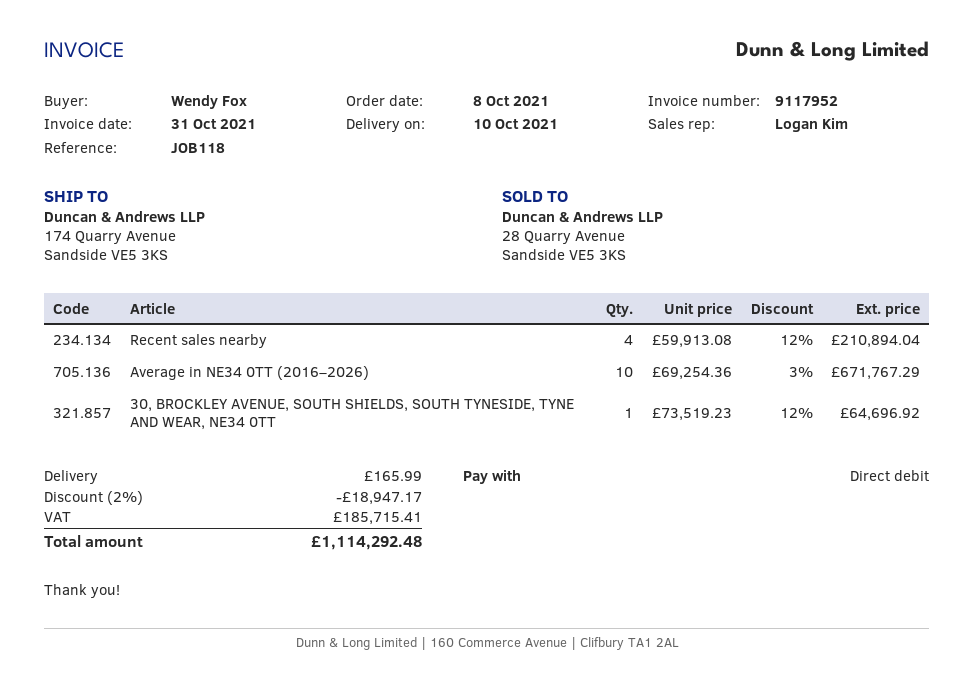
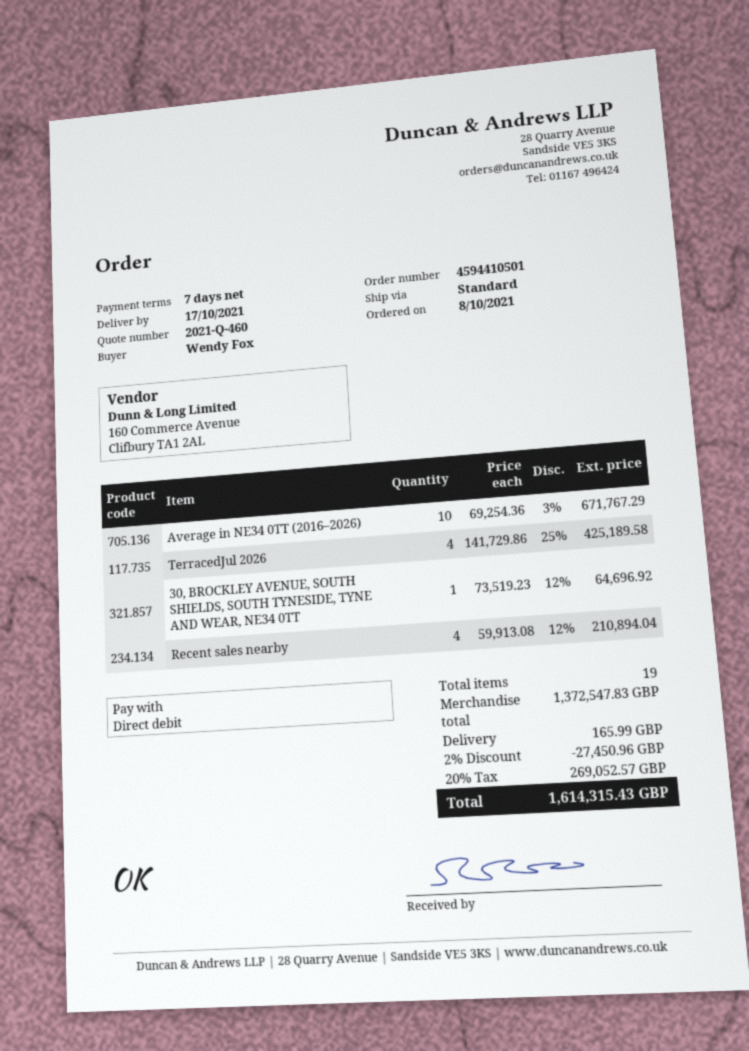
delivery date: 2021-10-10 -> 2021-10-17
TerracedJul 2026: none -> 4 x 141729.86 - 25% = 425189.58
discount: 2% = 18947.17 -> 2% = 27450.96
tax: 185715.41 -> 269052.57
total: 1114292.48 -> 1614315.43

